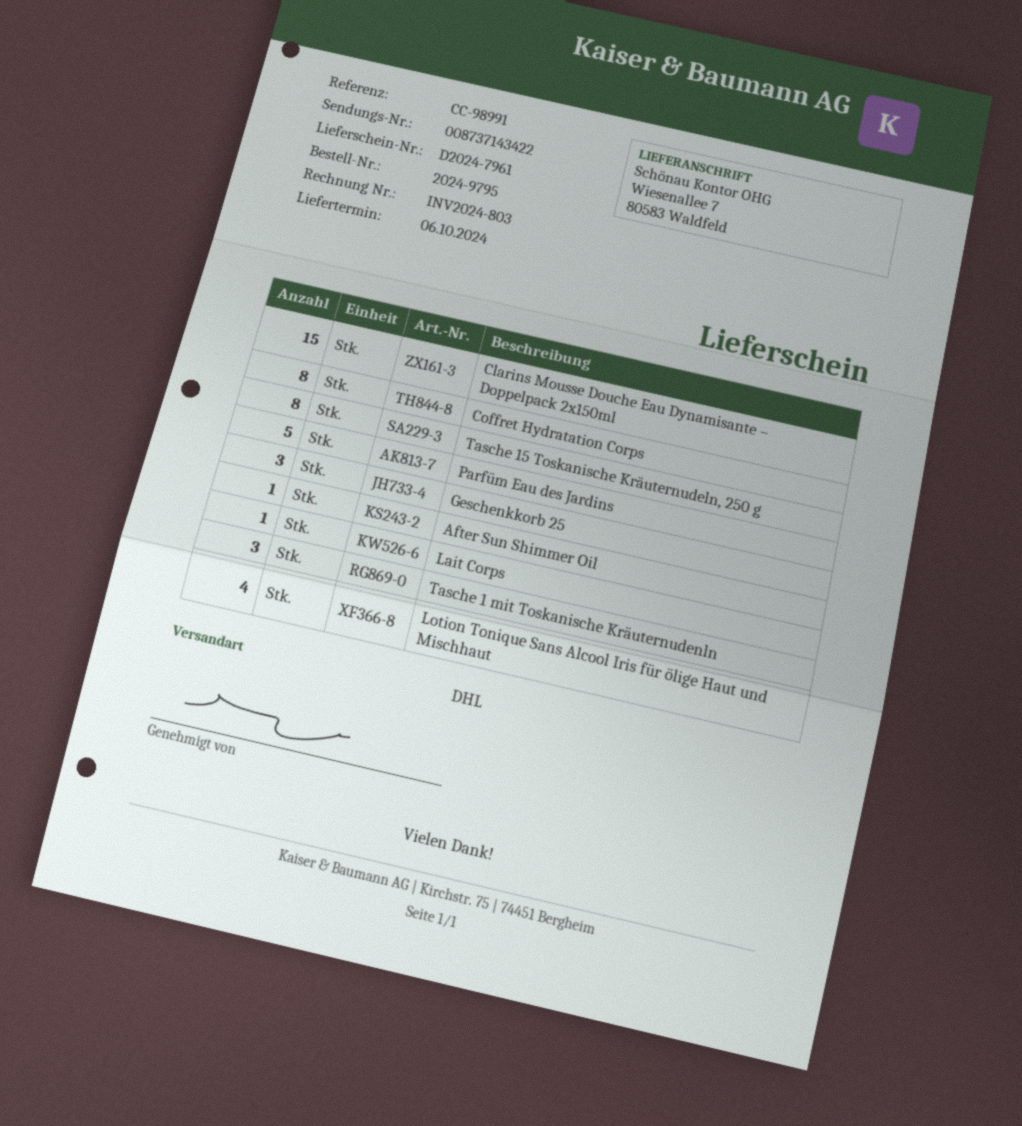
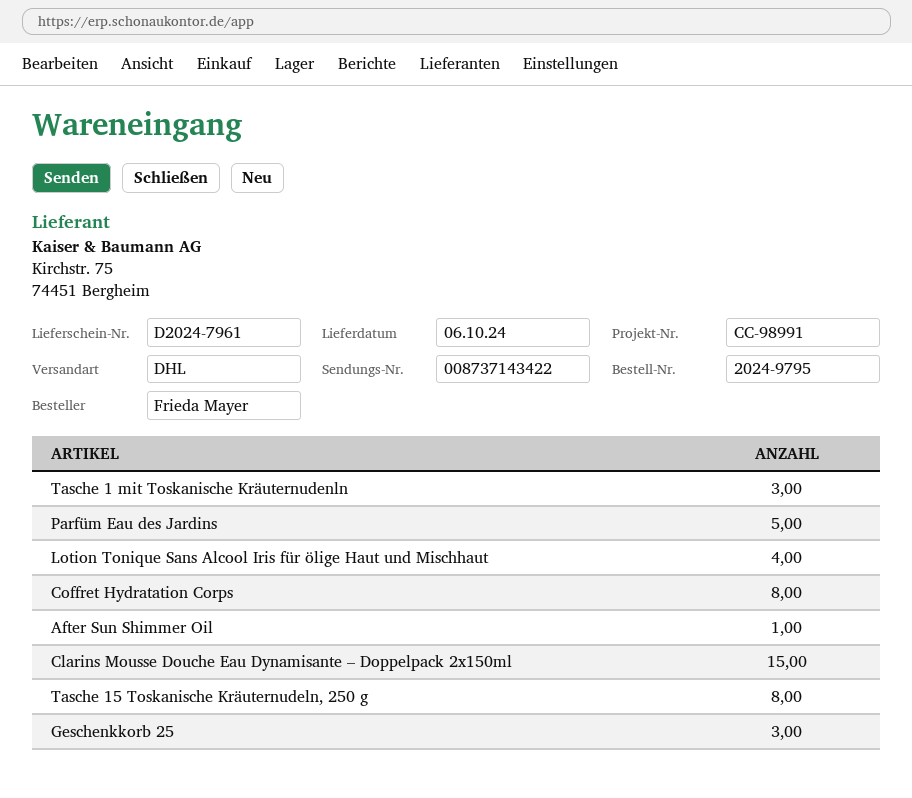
Lait Corps: 1 -> none

